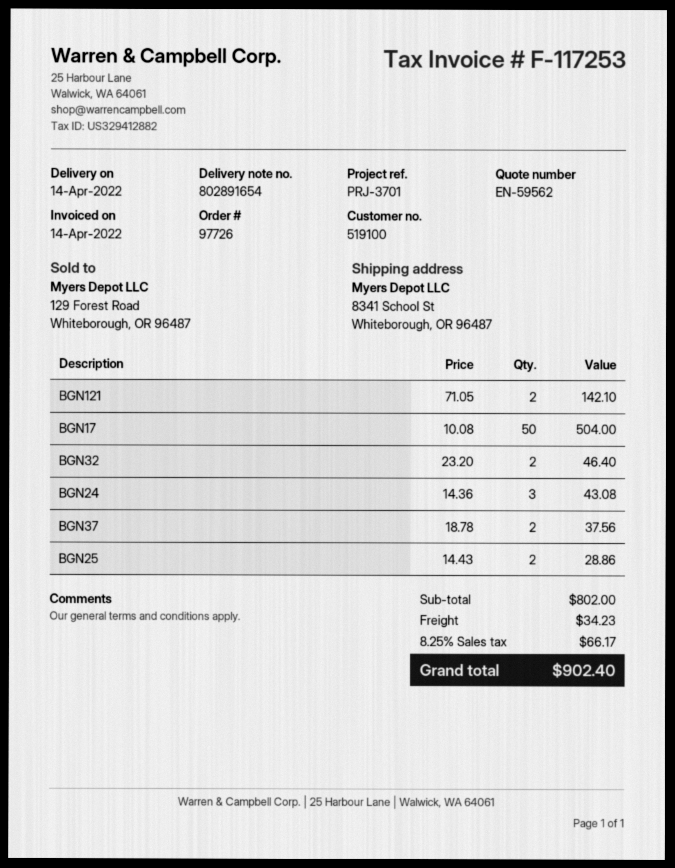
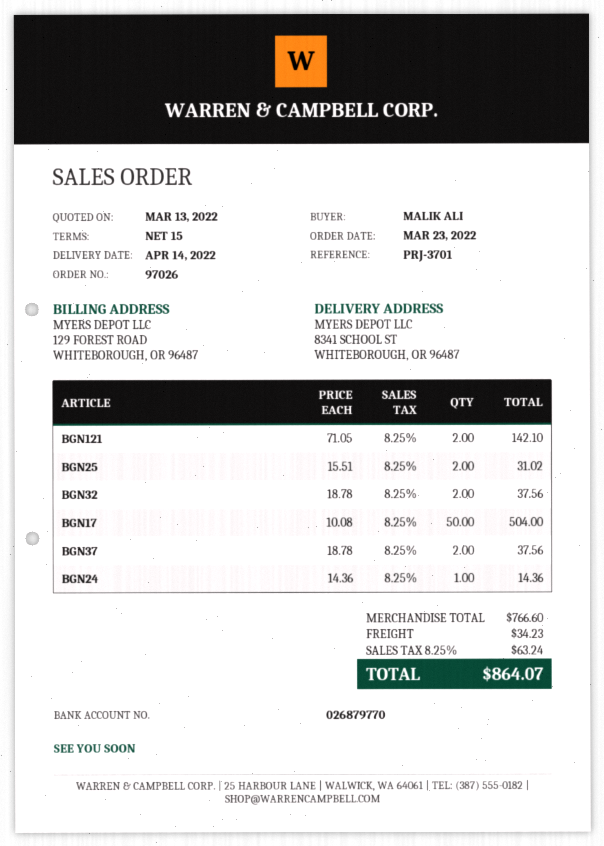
order number: 97726 -> 97026
BGN32: 2 x 23.20 = 46.40 -> 2 x 18.78 = 37.56
BGN24: 3 x 14.36 = 43.08 -> 1 x 14.36 = 14.36
BGN25: 2 x 14.43 = 28.86 -> 2 x 15.51 = 31.02
subtotal: 802.00 -> 766.60
tax: 8.25% = 66.17 -> 8.25% = 63.24
total: 902.40 -> 864.07

